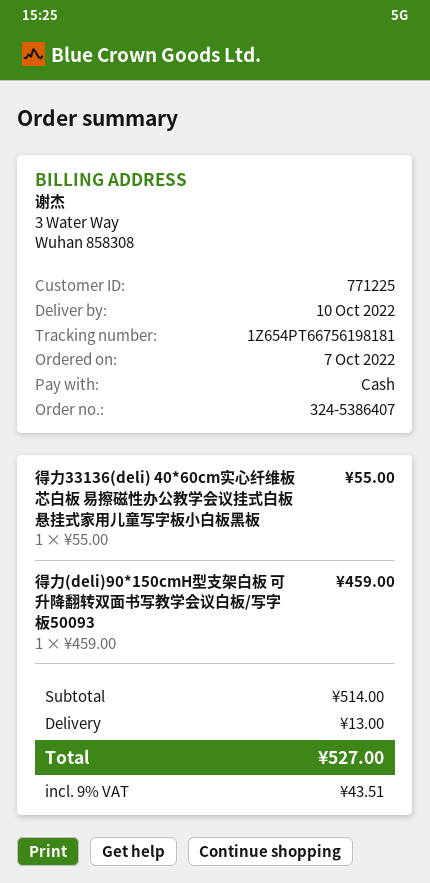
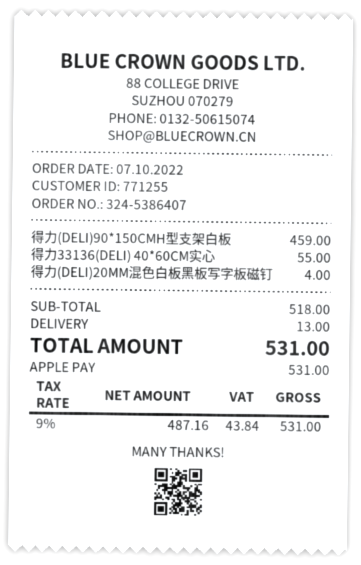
customer number: 771225 -> 771255
payment method: cash -> Apple Pay
得力(DELI)20MM混色白板黑板写字板磁钉: none -> 1 x 4.00 = 4.00
subtotal: 514.00 -> 518.00
tax: 9% = 43.51 -> 9% = 43.84
total: 527.00 -> 531.00

